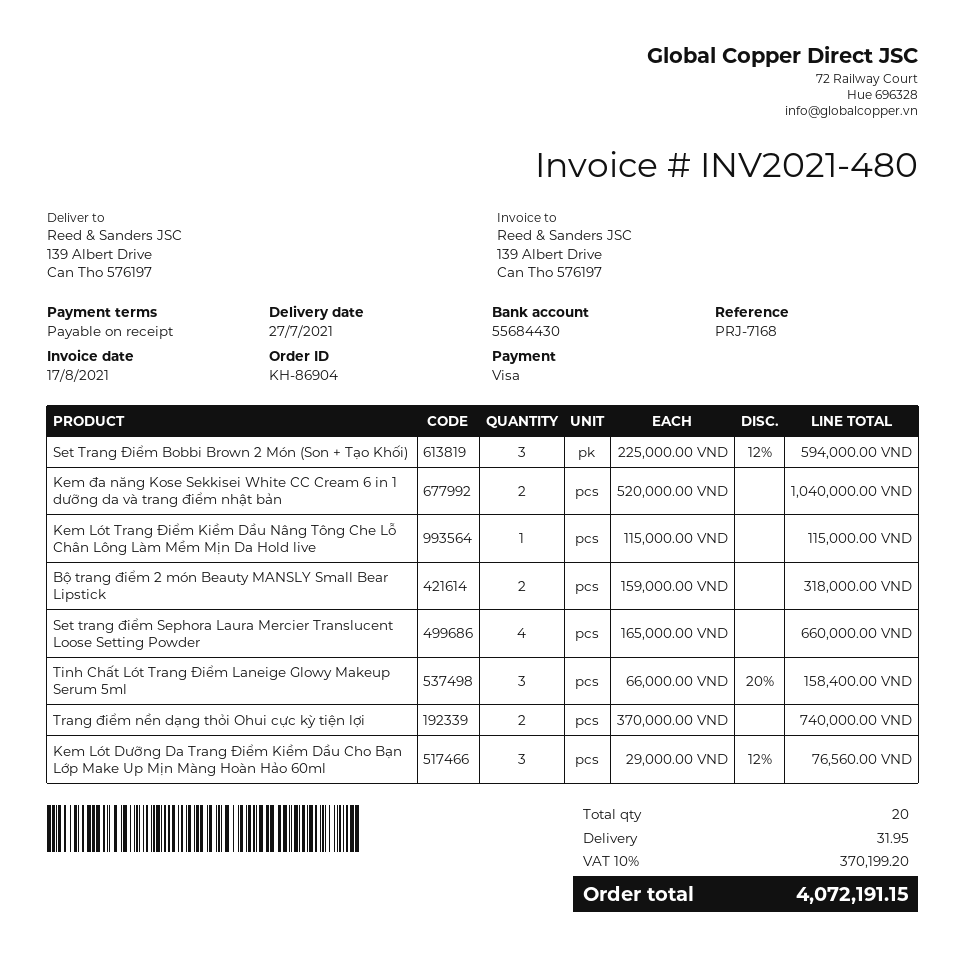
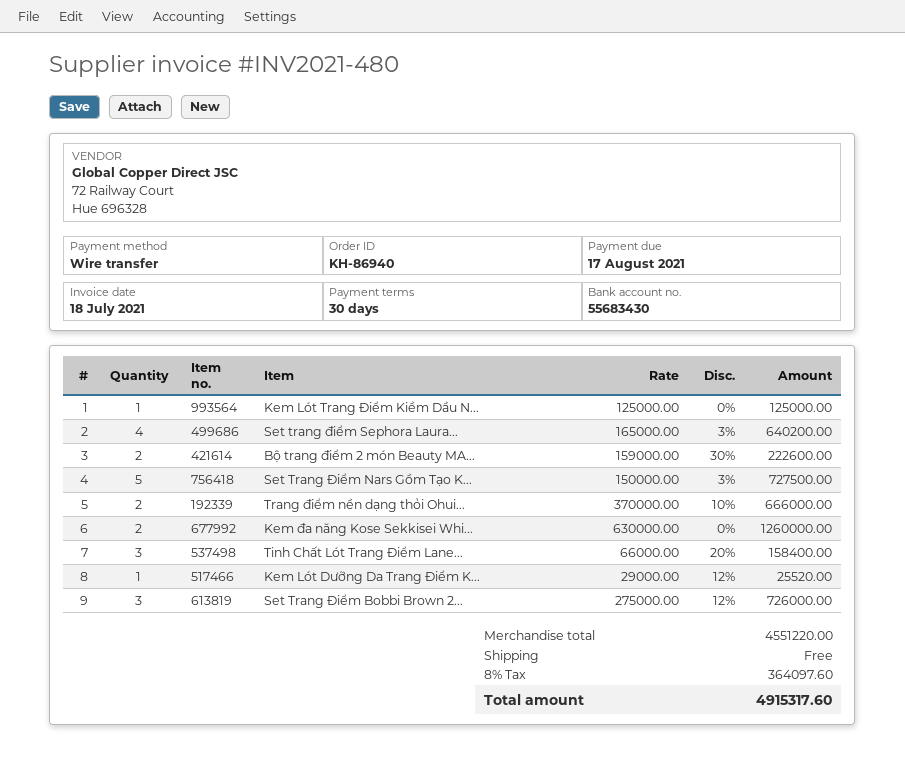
order number: KH-86904 -> KH-86940
invoice date: 2021-08-17 -> 2021-07-18
payment terms: on receipt -> 30 days
payment method: Visa -> bank transfer
bank account: 55684430 -> 55683430
Set Trang Điểm Bobbi Brown 2 Món (Son + Tạo Khối): 3 x 225000.00 - 12% = 594000.00 -> 3 x 275000.00 - 12% = 726000.00
Kem đa năng Kose Sekkisei White CC Cream 6 in 1 dưỡng da và trang điểm nhật bản: 2 x 520000.00 = 1040000.00 -> 2 x 630000.00 = 1260000.00
Kem Lót Trang Điểm Kiềm Dầu Nâng Tông Che Lỗ Chân Lông Làm Mềm Mịn Da Hold live: 1 x 115000.00 = 115000.00 -> 1 x 125000.00 = 125000.00
Bộ trang điểm 2 món Beauty MANSLY Small Bear Lipstick: 2 x 159000.00 = 318000.00 -> 2 x 159000.00 - 30% = 222600.00
Set trang điểm Sephora Laura Mercier Translucent Loose Setting Powder: 4 x 165000.00 = 660000.00 -> 4 x 165000.00 - 3% = 640200.00
Trang điểm nền dạng thỏi Ohui cực kỳ tiện lợi: 2 x 370000.00 = 740000.00 -> 2 x 370000.00 - 10% = 666000.00
Kem Lót Dưỡng Da Trang Điểm Kiềm Dầu Cho Bạn Lớp Make Up Mịn Màng Hoàn Hảo 60ml: 3 x 29000.00 - 12% = 76560.00 -> 1 x 29000.00 - 12% = 25520.00
Set Trang Điểm Nars Gồm Tạo K...: none -> 5 x 150000.00 - 3% = 727500.00
shipping: 31.95 -> 0.00
tax: 10% = 370199.20 -> 8% = 364097.60
total: 4072191.15 -> 4915317.60

